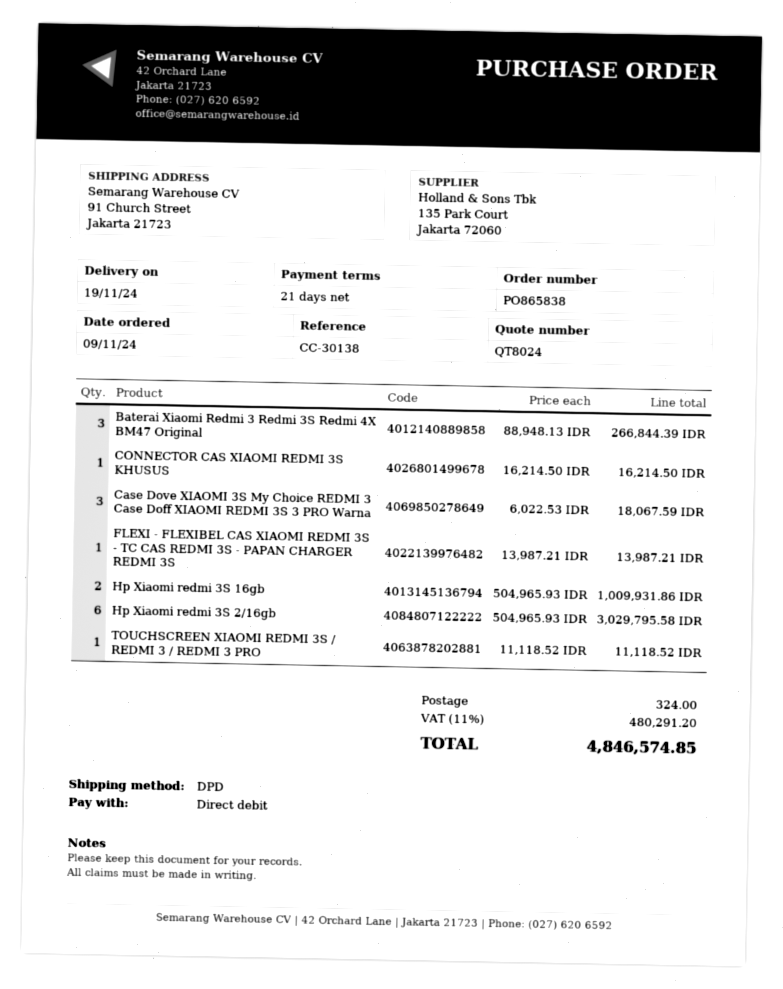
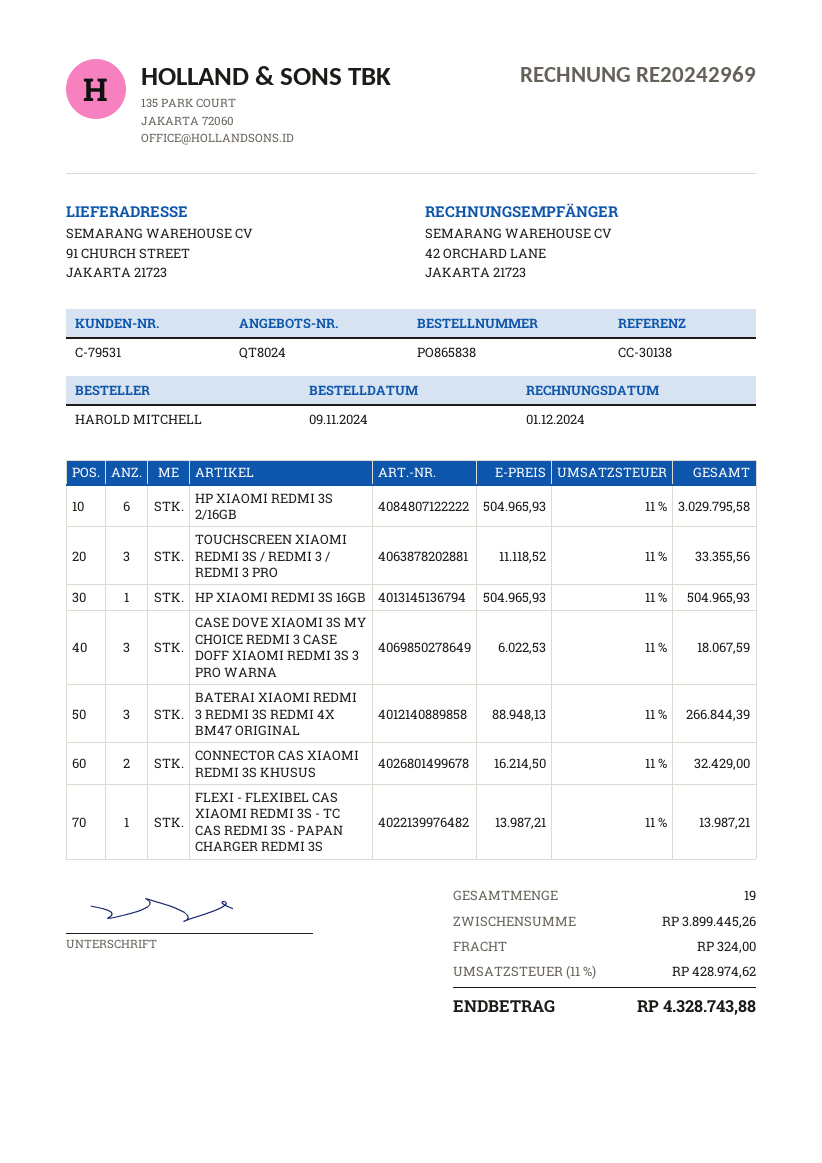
CONNECTOR CAS XIAOMI REDMI 3S KHUSUS: 1 x 16214.50 = 16214.50 -> 2 x 16214.50 = 32429.00
Hp Xiaomi redmi 3S 16gb: 2 x 504965.93 = 1009931.86 -> 1 x 504965.93 = 504965.93
TOUCHSCREEN XIAOMI REDMI 3S / REDMI 3 / REDMI 3 PRO: 1 x 11118.52 = 11118.52 -> 3 x 11118.52 = 33355.56
tax: 11% = 480291.20 -> 11% = 428974.62
total: 4846574.85 -> 4328743.88

